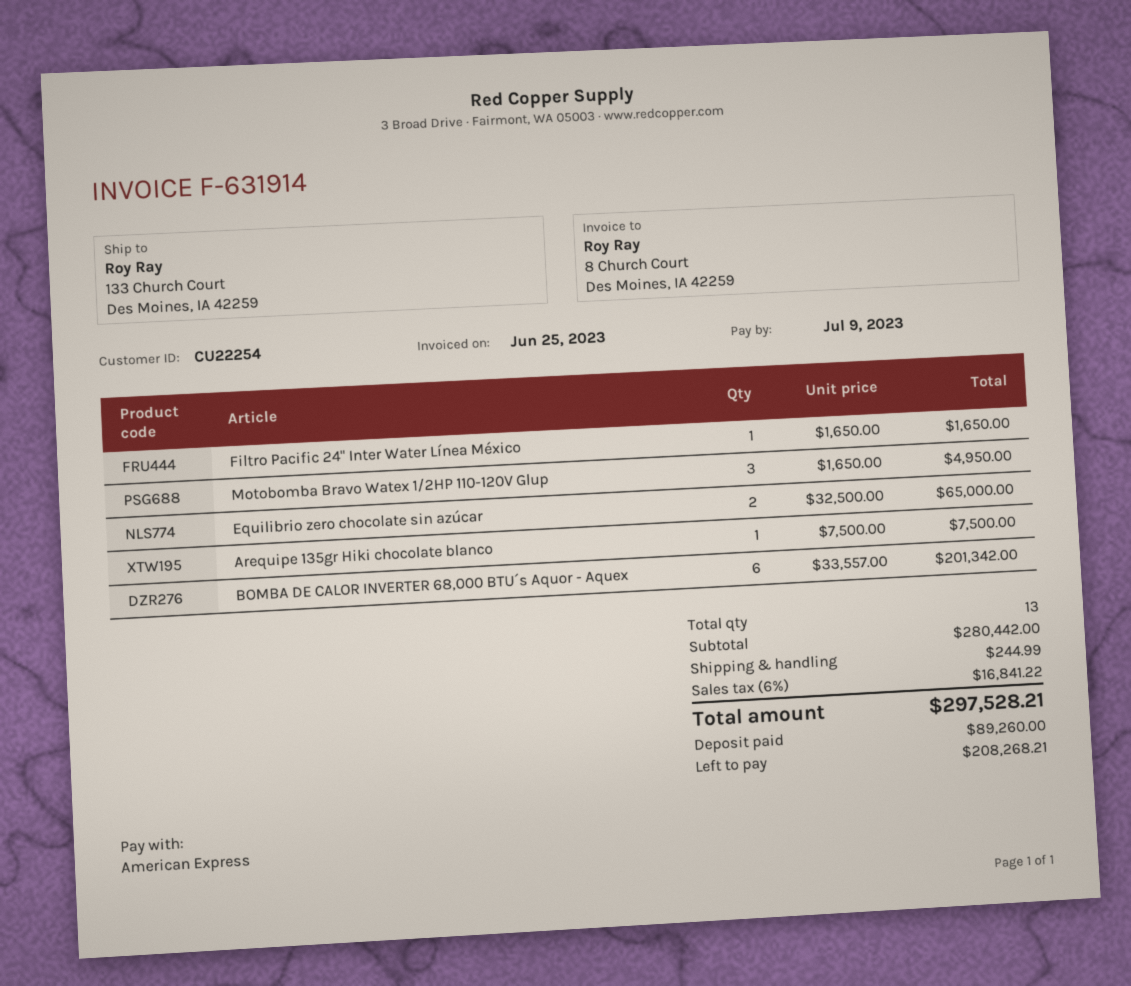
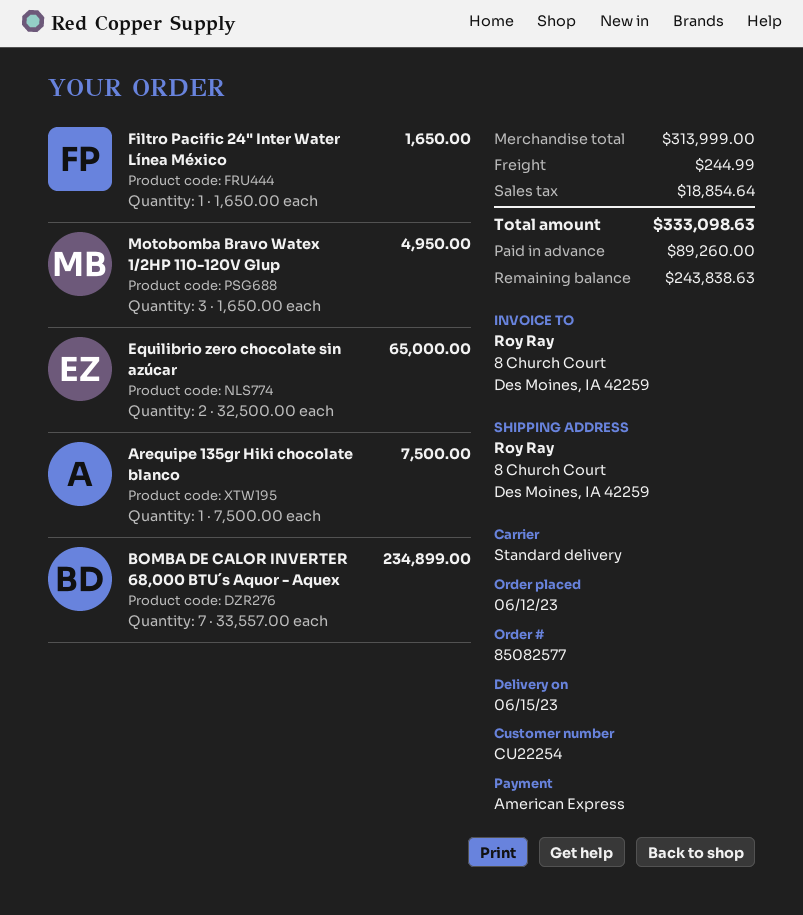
ship to: 133 Church Court, Des Moines, IA 42259 -> 8 Church Court, Des Moines, IA 42259
BOMBA DE CALOR INVERTER 68,000 BTU´s Aquor - Aquex: 6 x 33557.00 = 201342.00 -> 7 x 33557.00 = 234899.00
subtotal: 280442.00 -> 313999.00
tax: 16841.22 -> 18854.64
total: 297528.21 -> 333098.63
balance: 208268.21 -> 243838.63

